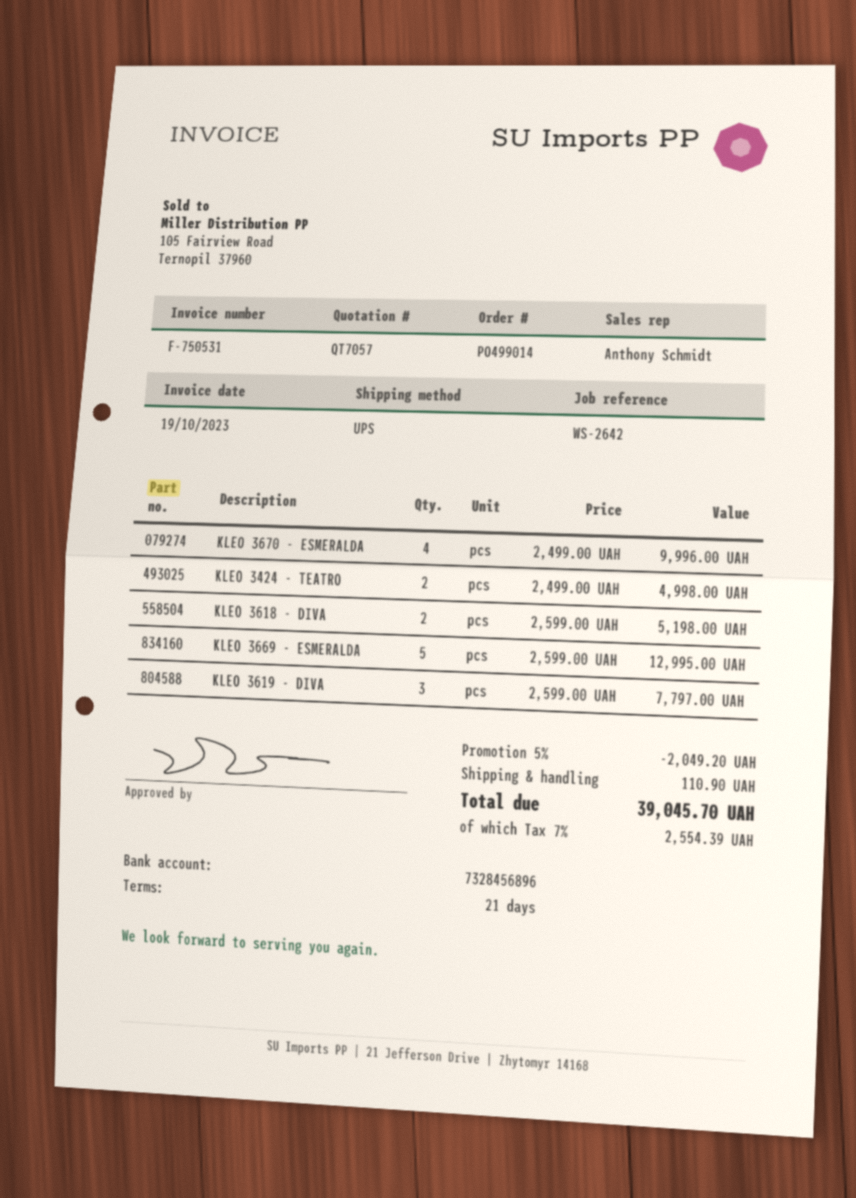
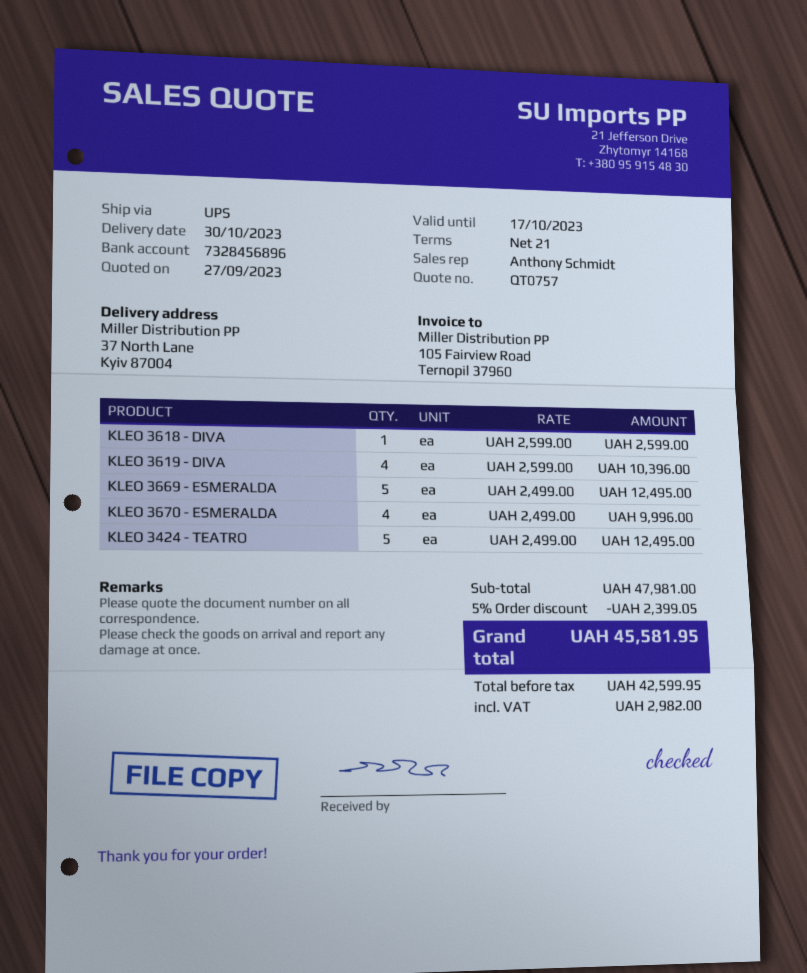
quote number: QT7057 -> QT0757
KLEO 3424 - TEATRO: 2 x 2499.00 = 4998.00 -> 5 x 2499.00 = 12495.00
KLEO 3618 - DIVA: 2 x 2599.00 = 5198.00 -> 1 x 2599.00 = 2599.00
KLEO 3669 - ESMERALDA: 5 x 2599.00 = 12995.00 -> 5 x 2499.00 = 12495.00
KLEO 3619 - DIVA: 3 x 2599.00 = 7797.00 -> 4 x 2599.00 = 10396.00
discount: 5% = 2049.20 -> 5% = 2399.05
shipping: 110.90 -> none
tax: 2554.39 -> 2982.00
total: 39045.70 -> 45581.95

